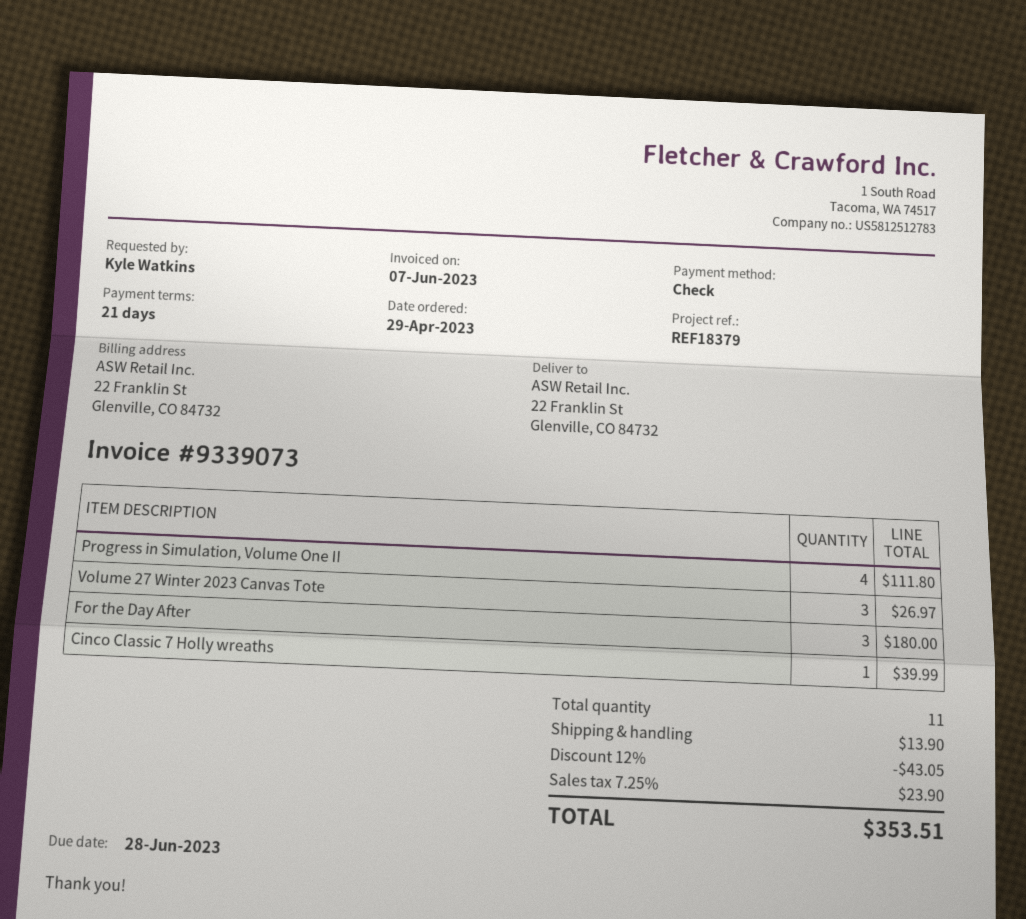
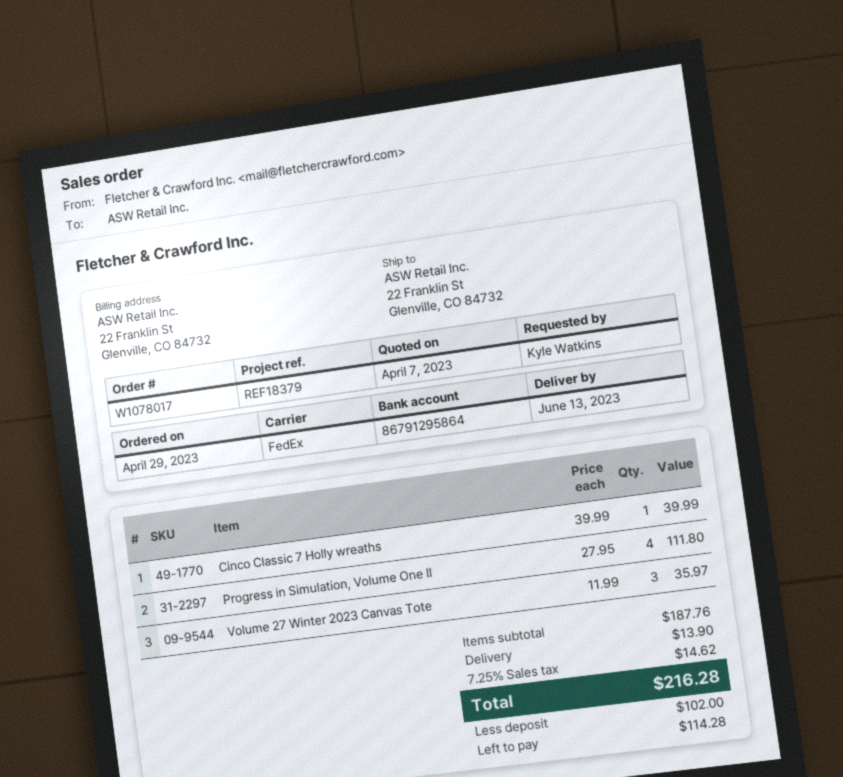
Volume 27 Winter 2023 Canvas Tote: 3 for 26.97 -> 3 for 35.97
For the Day After: 3 for 180.00 -> none
discount: 12% = 43.05 -> none
tax: 7.25% = 23.90 -> 7.25% = 14.62
total: 353.51 -> 216.28

